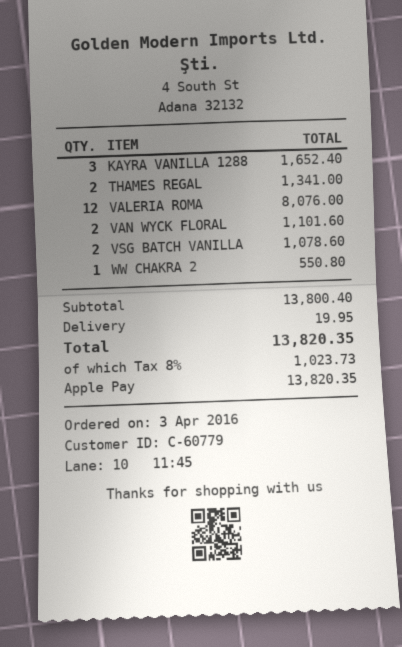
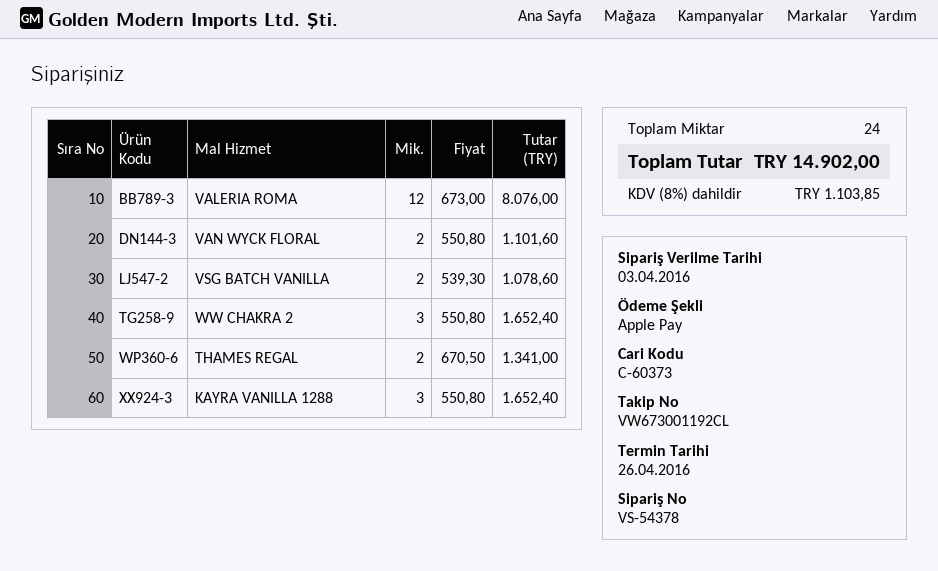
customer number: C-60779 -> C-60373
WW CHAKRA 2: 1 for 550.80 -> 3 for 1652.40
shipping: 19.95 -> none
tax: 8% = 1023.73 -> 8% = 1103.85
total: 13820.35 -> 14902.00

